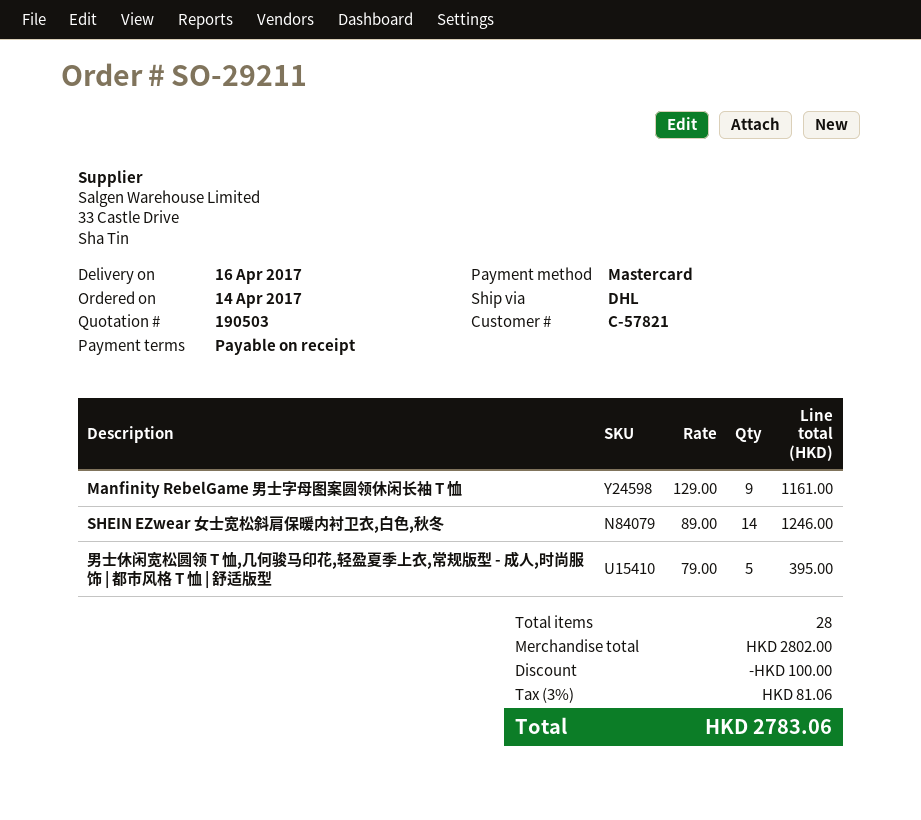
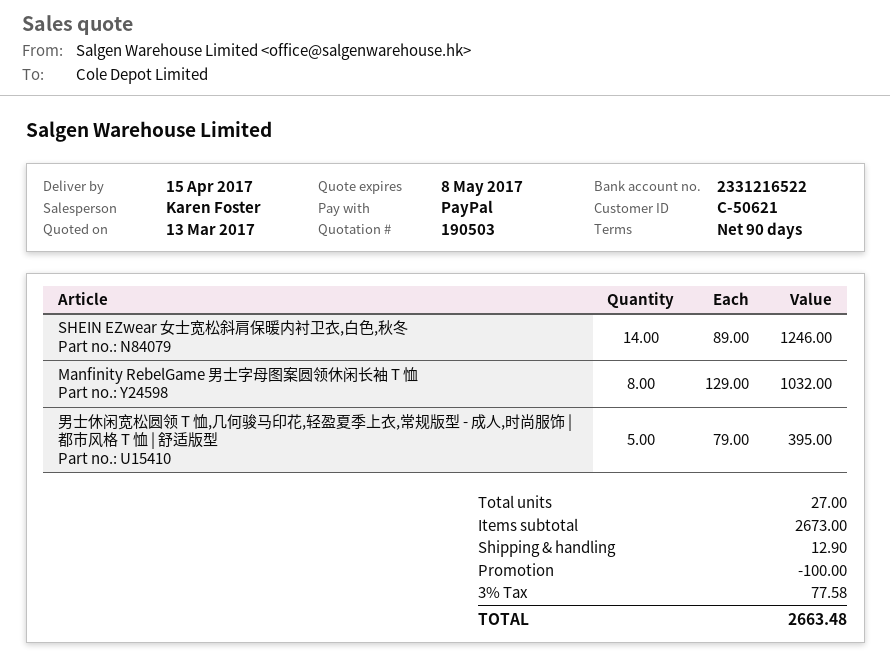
delivery date: 2017-04-16 -> 2017-04-15
payment terms: on receipt -> 90 days
customer number: C-57821 -> C-50621
payment method: Mastercard -> PayPal
Manfinity RebelGame 男士字母图案圆领休闲长袖 T 恤: 9 x 129.00 = 1161.00 -> 8 x 129.00 = 1032.00
total quantity: 28 -> 27
subtotal: 2802.00 -> 2673.00
shipping: none -> 12.90
tax: 3% = 81.06 -> 3% = 77.58
total: 2783.06 -> 2663.48

